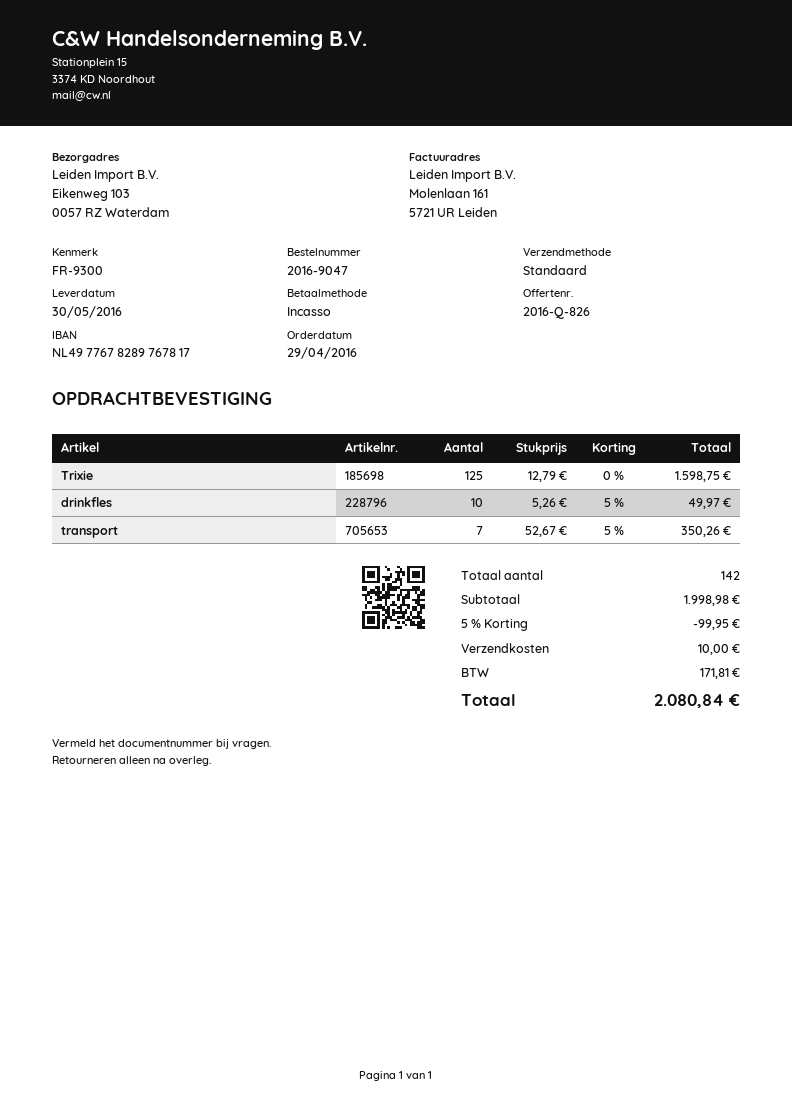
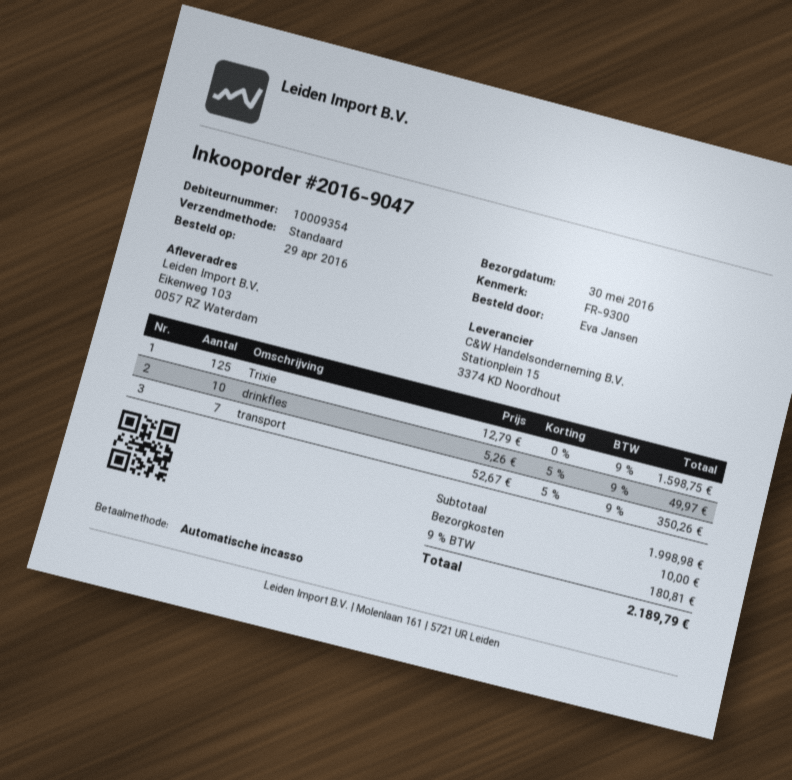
discount: 5% = 99.95 -> none
tax: 171.81 -> 180.81
total: 2080.84 -> 2189.79

